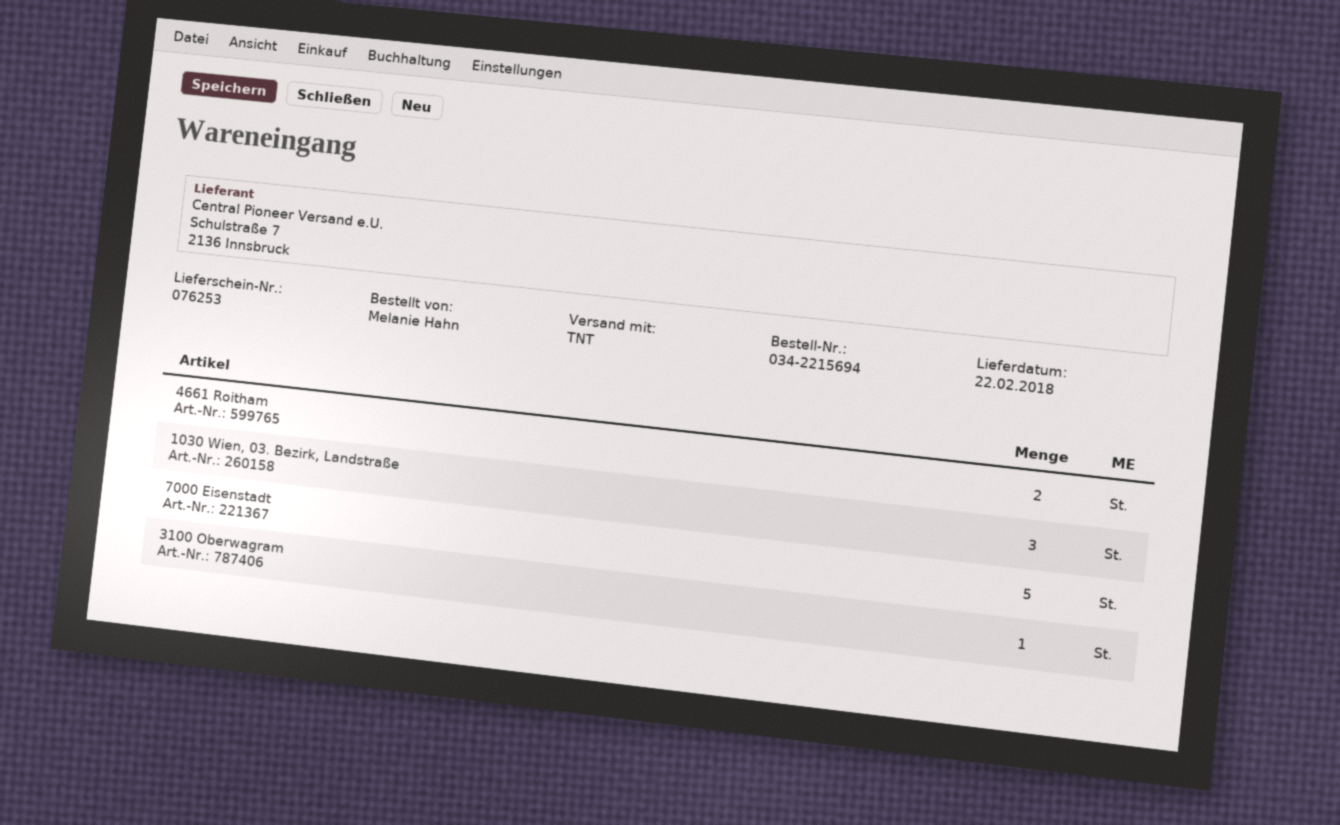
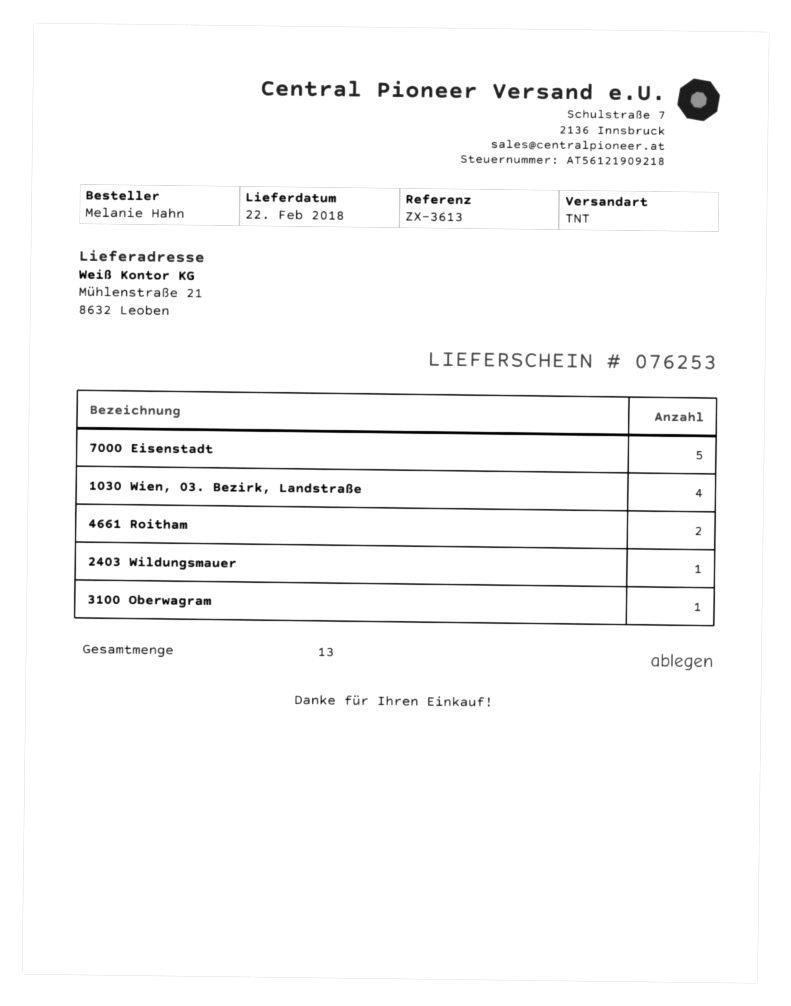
1030 Wien, 03. Bezirk, Landstraße: 3 -> 4
2403 Wildungsmauer: none -> 1

